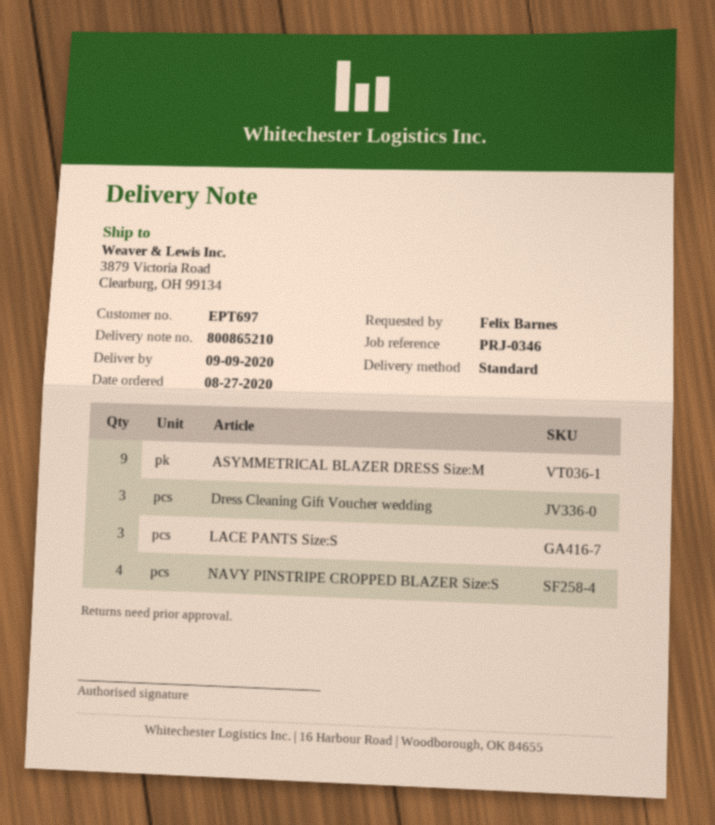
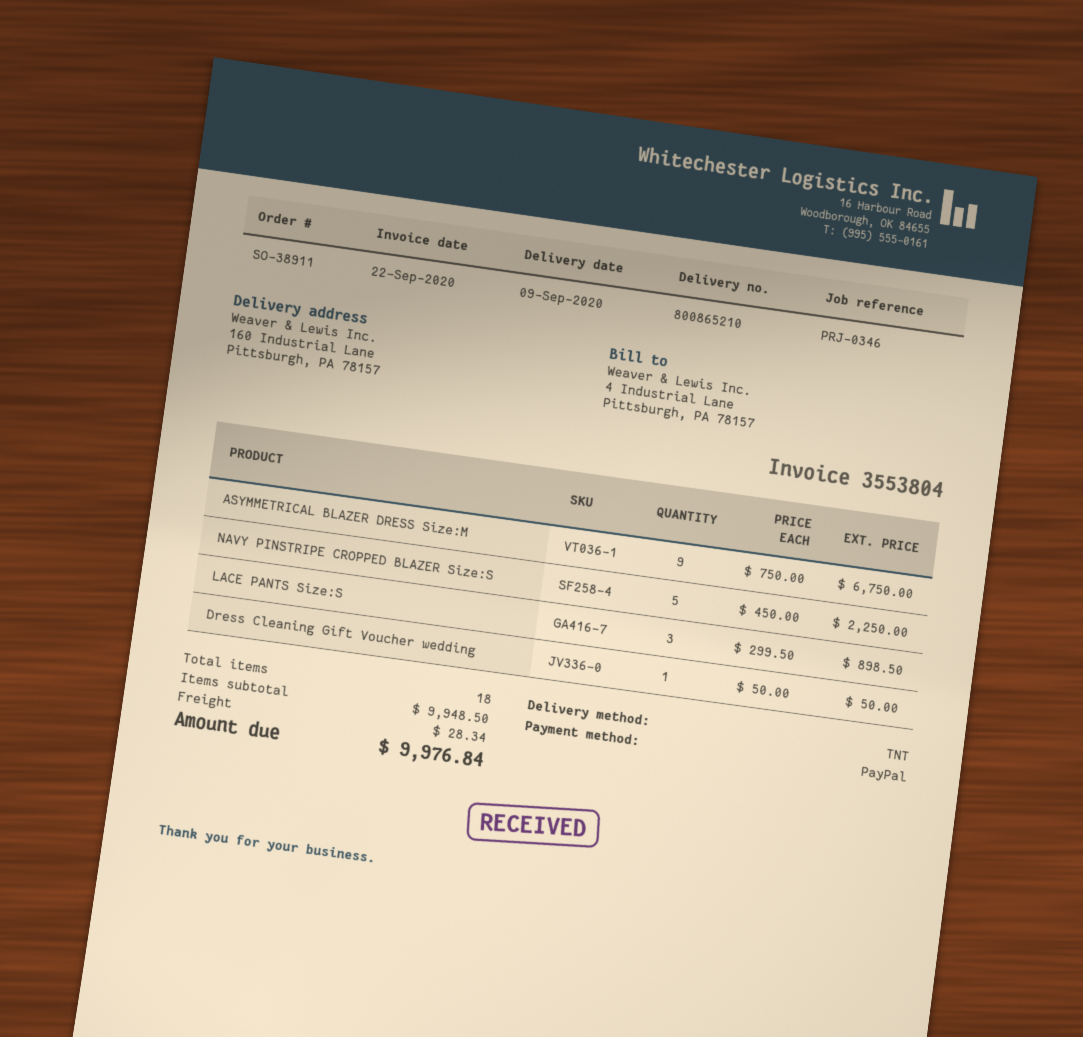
shipping method: standard -> TNT
ship to: 3879 Victoria Road, Clearburg, OH 99134 -> 160 Industrial Lane, Pittsburgh, PA 78157
Dress Cleaning Gift Voucher wedding: 3 -> 1
NAVY PINSTRIPE CROPPED BLAZER Size:S: 4 -> 5

